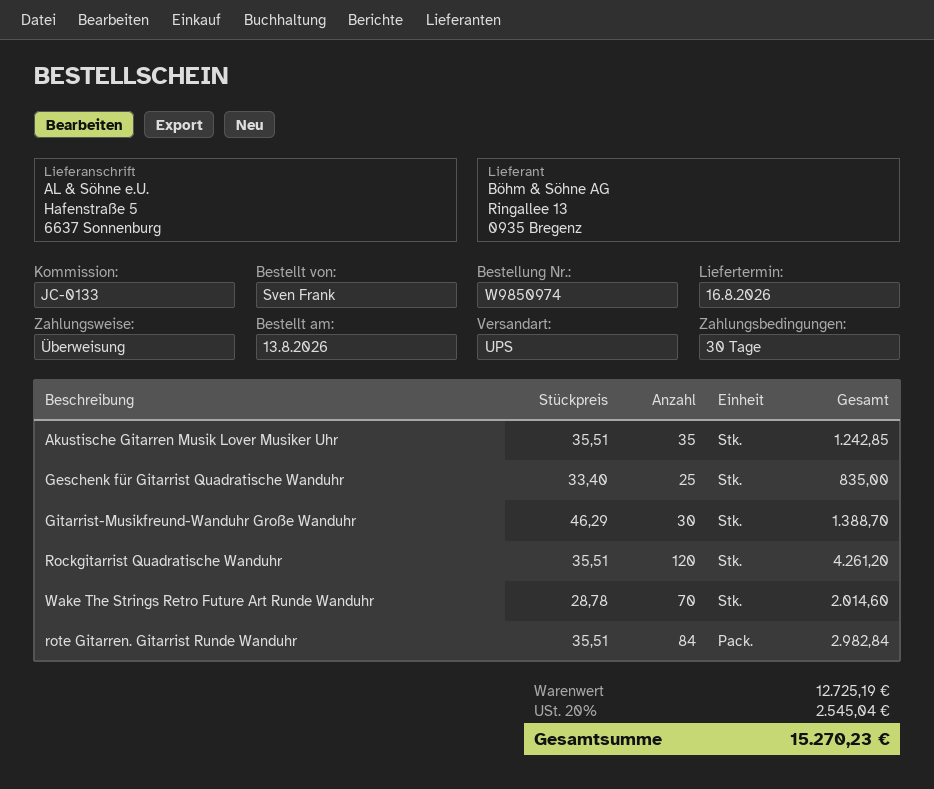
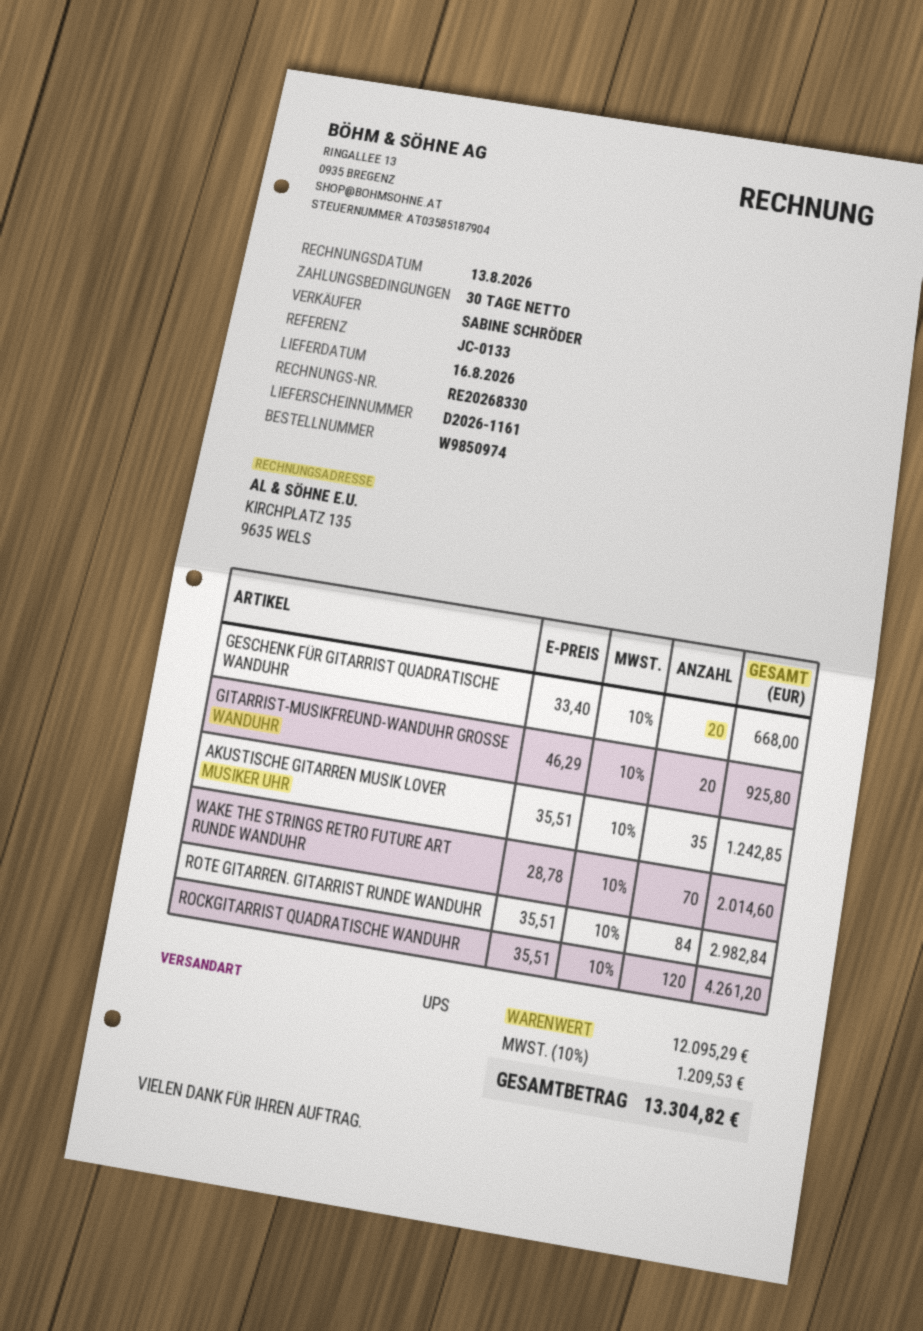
Geschenk für Gitarrist Quadratische Wanduhr: 25 x 33.40 = 835.00 -> 20 x 33.40 = 668.00
Gitarrist-Musikfreund-Wanduhr Große Wanduhr: 30 x 46.29 = 1388.70 -> 20 x 46.29 = 925.80
subtotal: 12725.19 -> 12095.29
tax: 20% = 2545.04 -> 10% = 1209.53
total: 15270.23 -> 13304.82

